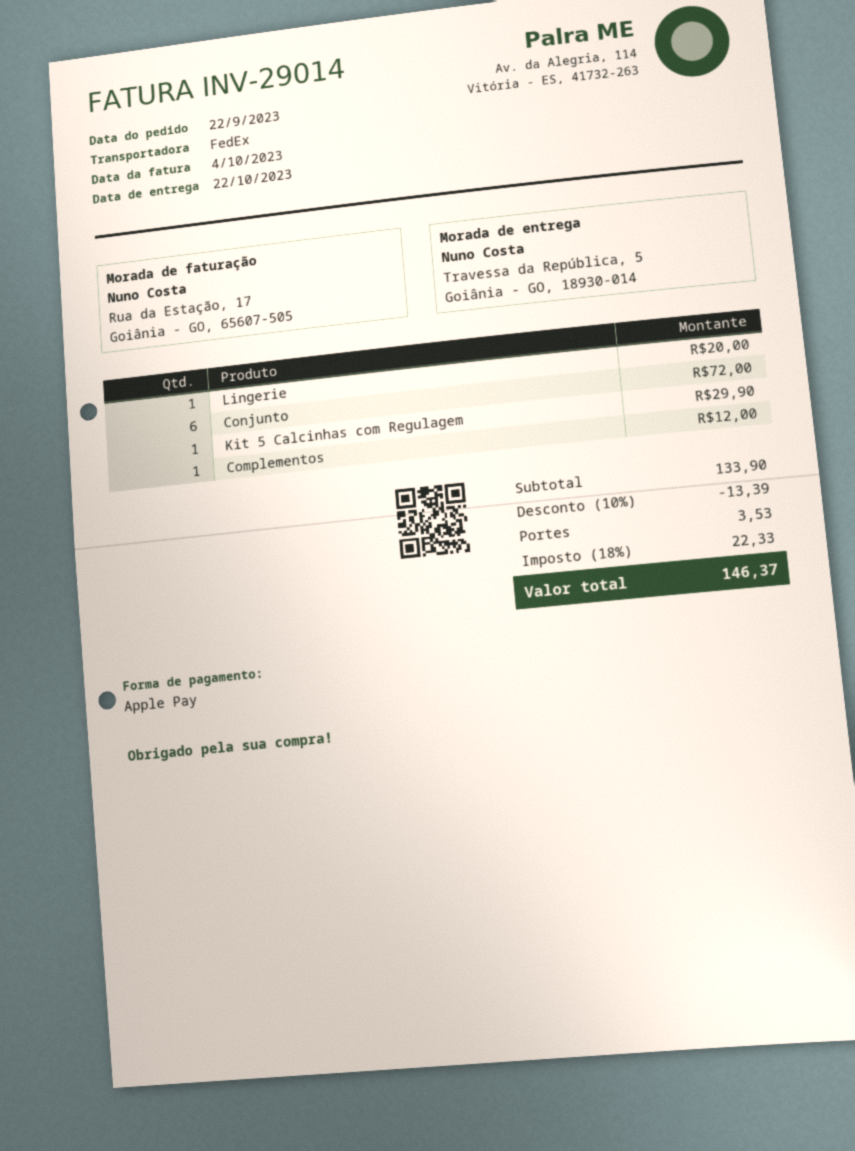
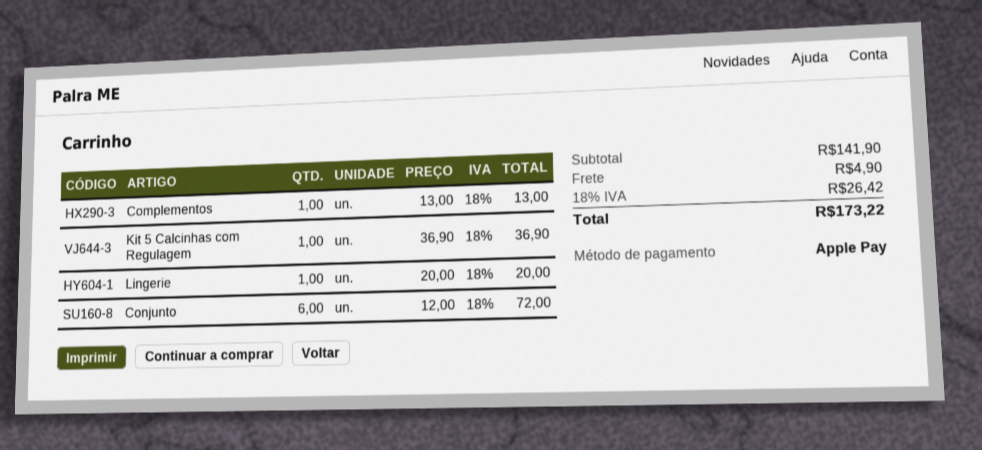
Kit 5 Calcinhas com Regulagem: 1 for 29.90 -> 1 for 36.90
Complementos: 1 for 12.00 -> 1 for 13.00
subtotal: 133.90 -> 141.90
discount: 10% = 13.39 -> none
shipping: 3.53 -> 4.90
tax: 18% = 22.33 -> 18% = 26.42
total: 146.37 -> 173.22

